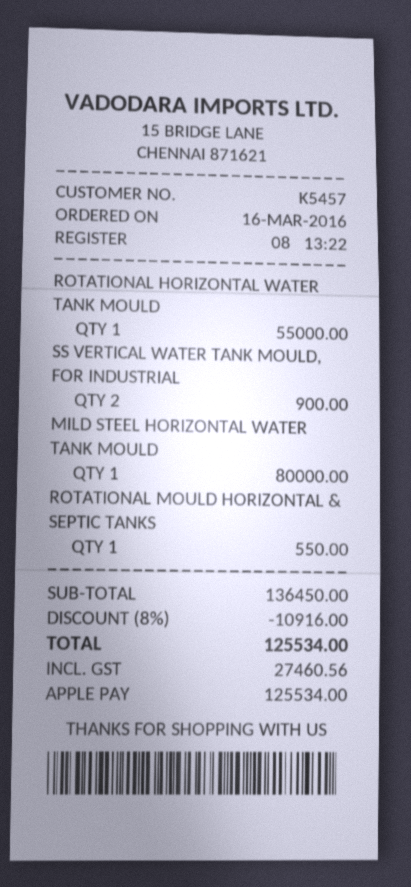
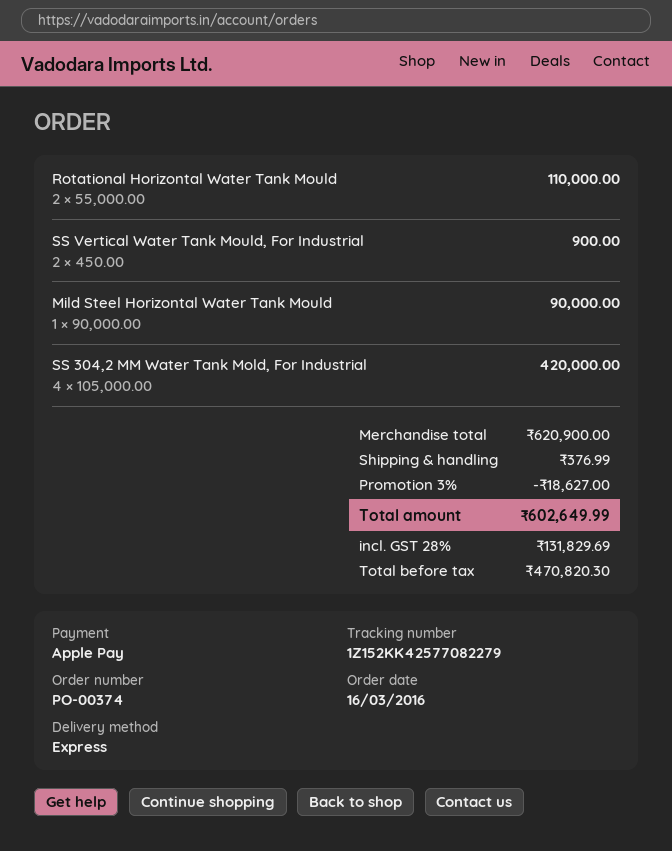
ROTATIONAL HORIZONTAL WATER TANK MOULD: 1 for 55000.00 -> 2 for 110000.00
MILD STEEL HORIZONTAL WATER TANK MOULD: 1 for 80000.00 -> 1 for 90000.00
ROTATIONAL MOULD HORIZONTAL & SEPTIC TANKS: 1 for 550.00 -> none
SS 304,2 MM Water Tank Mold, For Industrial: none -> 4 for 420000.00
subtotal: 136450.00 -> 620900.00
discount: 8% = 10916.00 -> 3% = 18627.00
shipping: none -> 376.99
tax: 27460.56 -> 131829.69
total: 125534.00 -> 602649.99

